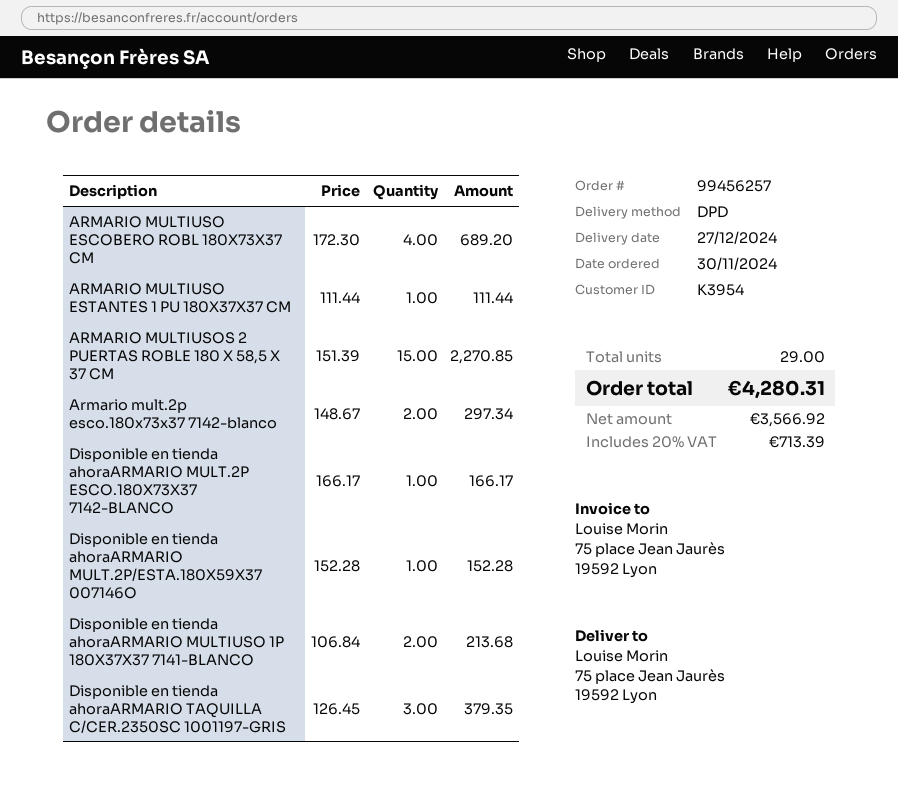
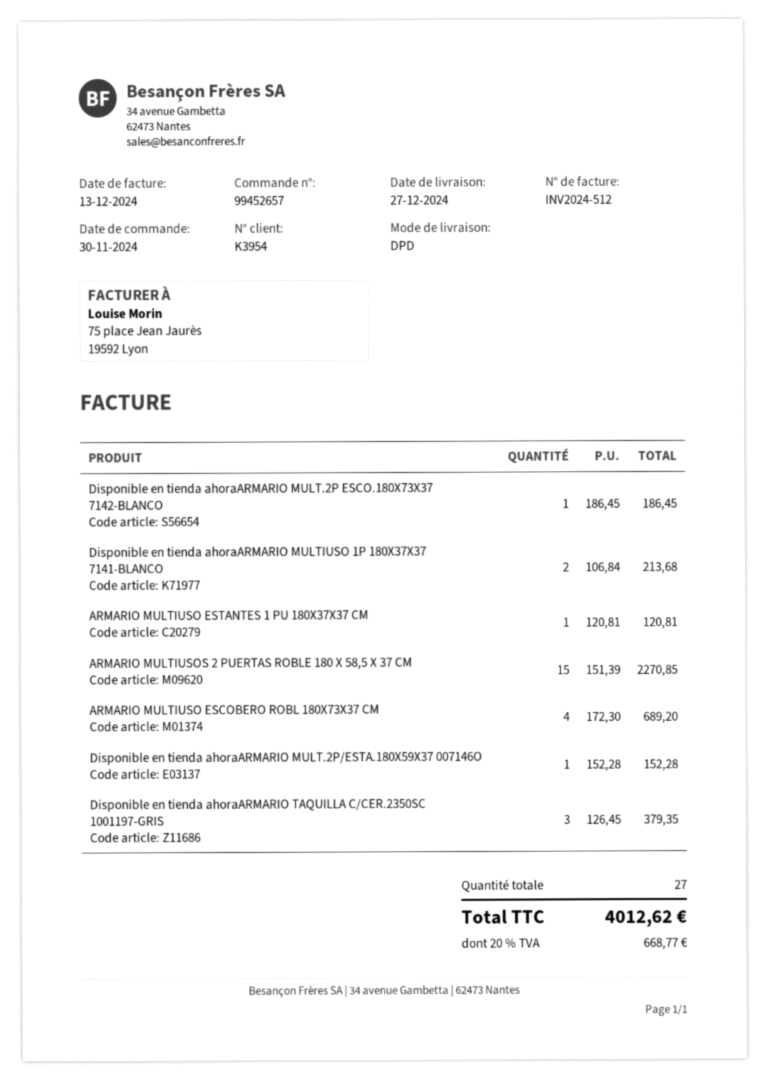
order number: 99456257 -> 99452657
ARMARIO MULTIUSO ESTANTES 1 PU 180X37X37 CM: 1 x 111.44 = 111.44 -> 1 x 120.81 = 120.81
Armario mult.2p esco.180x73x37 7142-blanco: 2 x 148.67 = 297.34 -> none
Disponible en tienda ahoraARMARIO MULT.2P ESCO.180X73X37 7142-BLANCO: 1 x 166.17 = 166.17 -> 1 x 186.45 = 186.45
total quantity: 29 -> 27
tax: 20% = 713.39 -> 20% = 668.77
total: 4280.31 -> 4012.62

